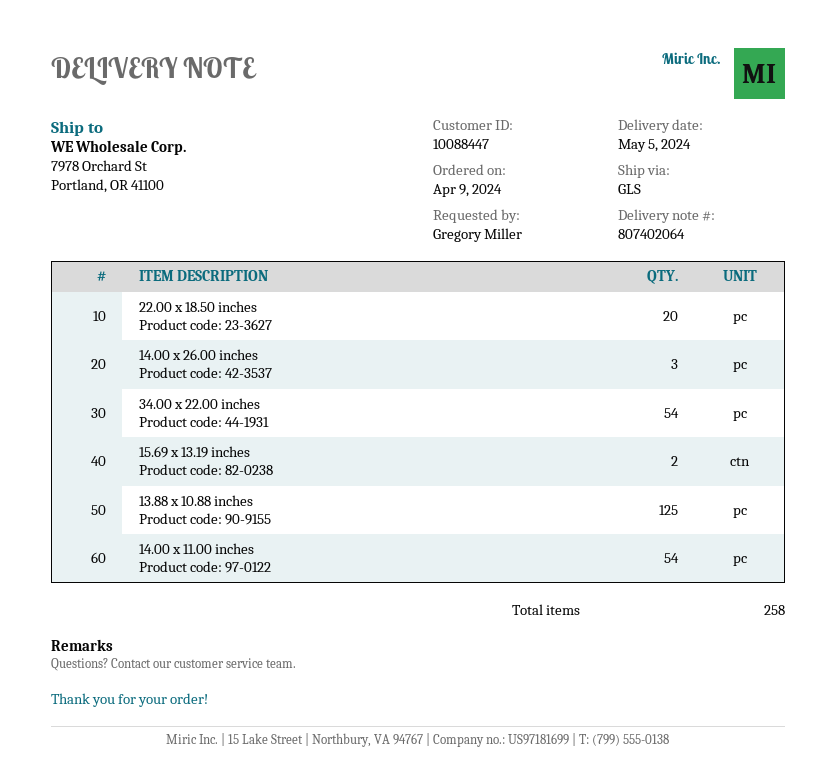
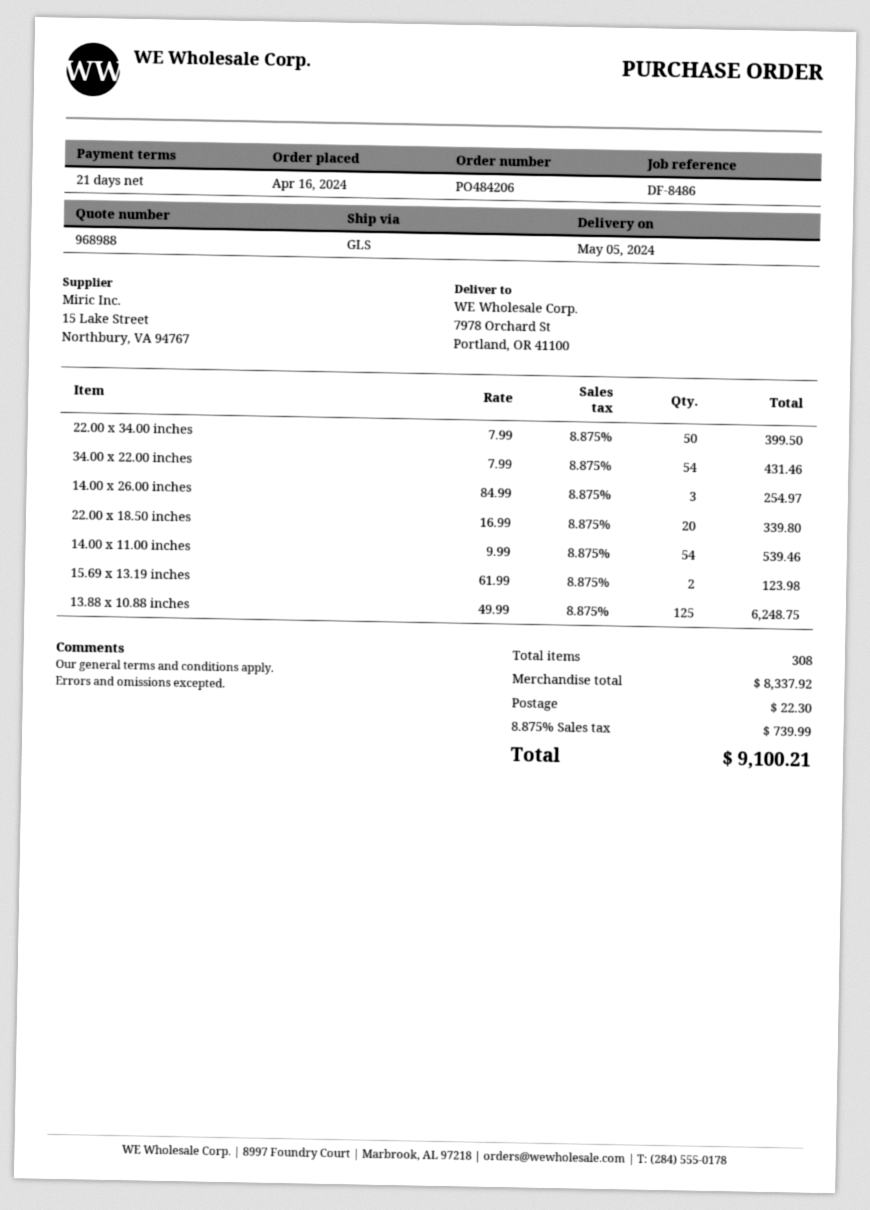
order date: 2024-04-09 -> 2024-04-16
22.00 x 34.00 inches: none -> 50
total quantity: 258 -> 308

